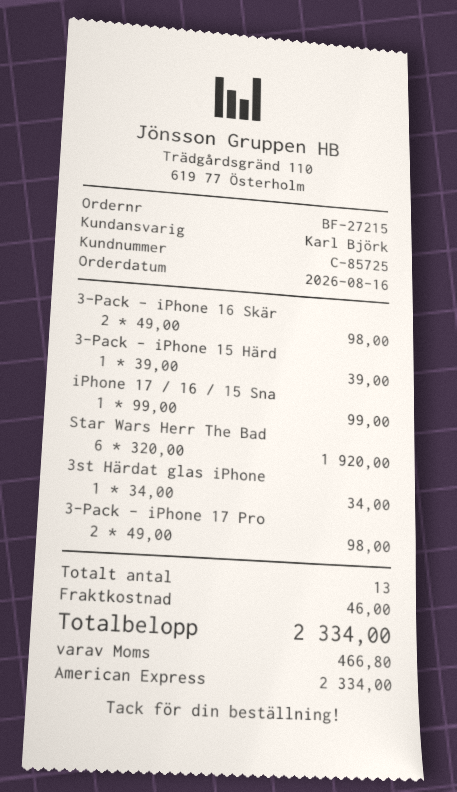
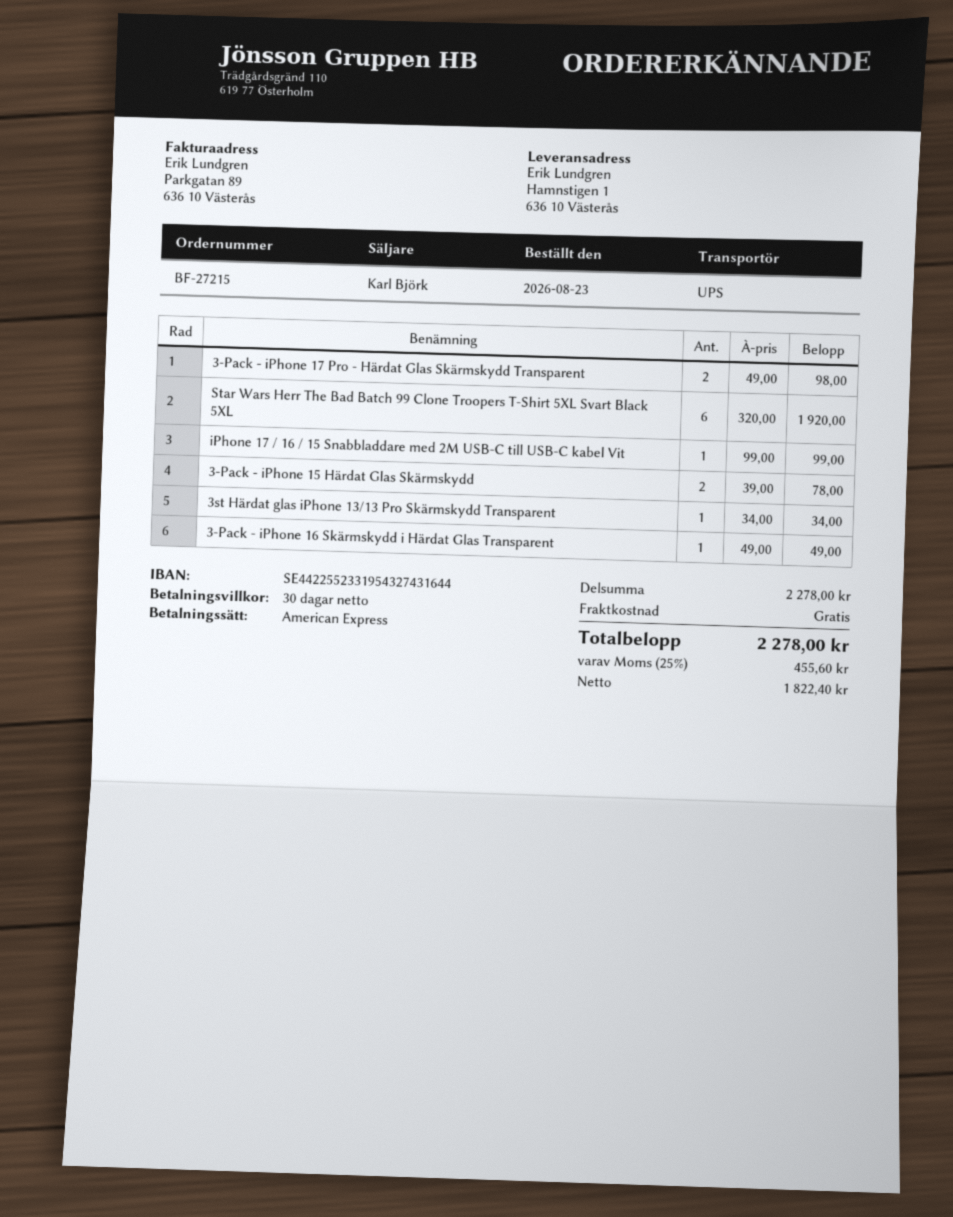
order date: 2026-08-16 -> 2026-08-23
3-Pack - iPhone 16 Skär: 2 x 49.00 = 98.00 -> 1 x 49.00 = 49.00
3-Pack - iPhone 15 Härd: 1 x 39.00 = 39.00 -> 2 x 39.00 = 78.00
shipping: 46.00 -> 0.00
tax: 466.80 -> 455.60
total: 2334.00 -> 2278.00

